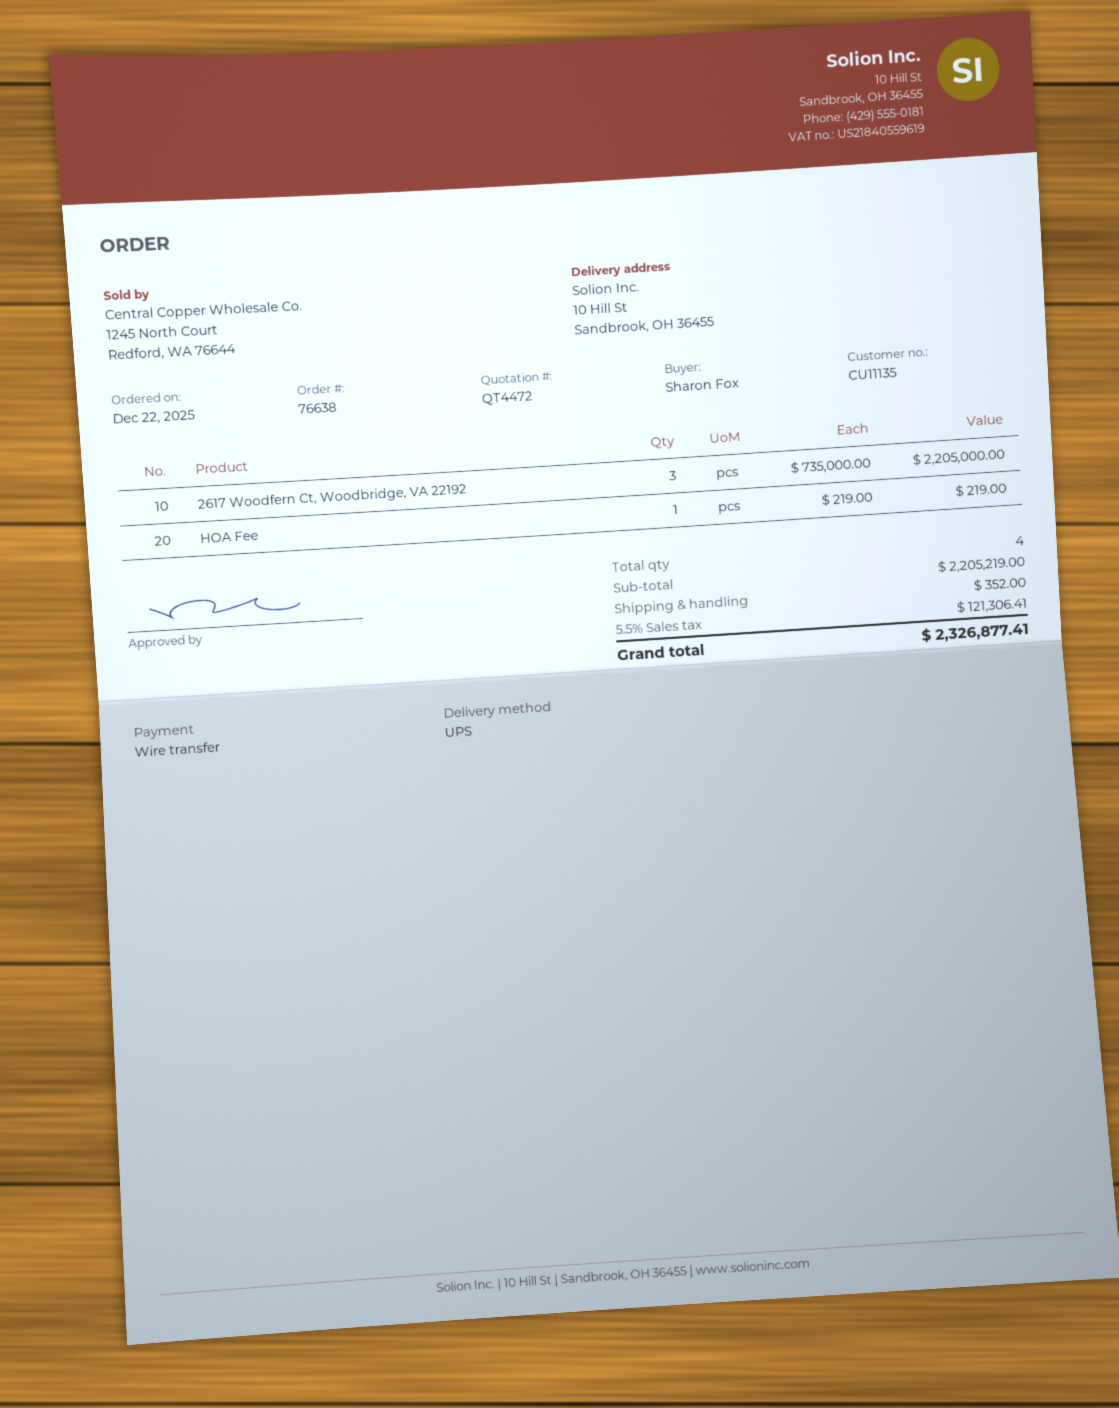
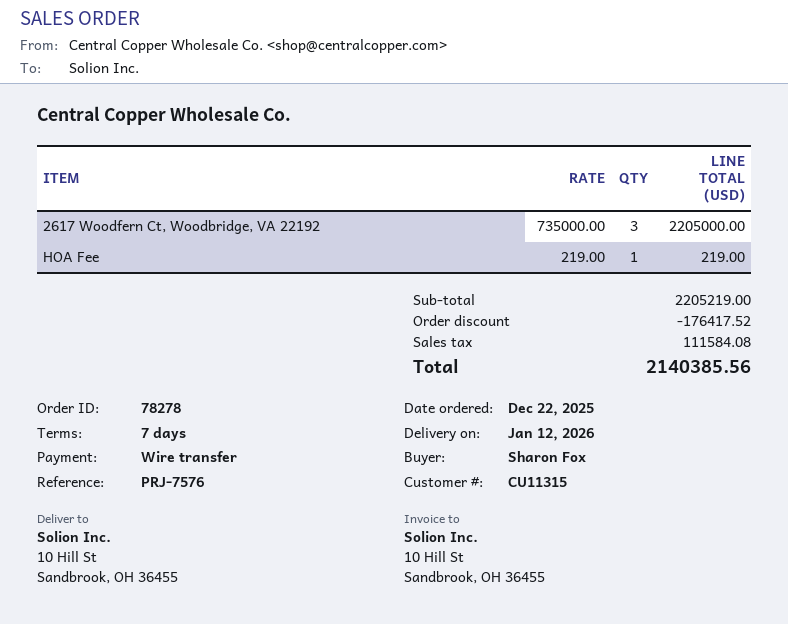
order number: 76638 -> 78278
customer number: CU11135 -> CU11315
discount: none -> 176417.52
shipping: 352.00 -> none
tax: 121306.41 -> 111584.08
total: 2326877.41 -> 2140385.56

